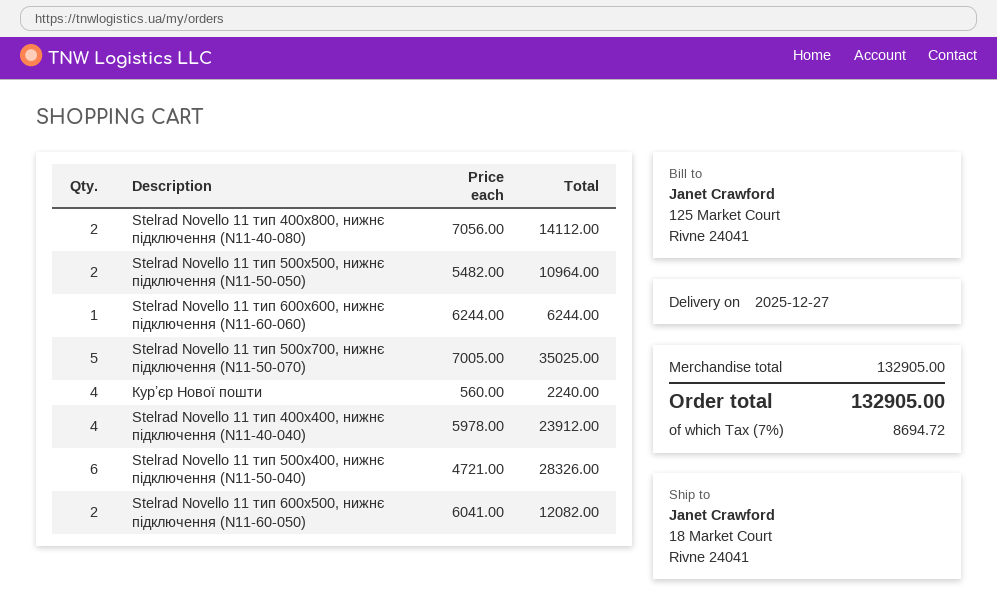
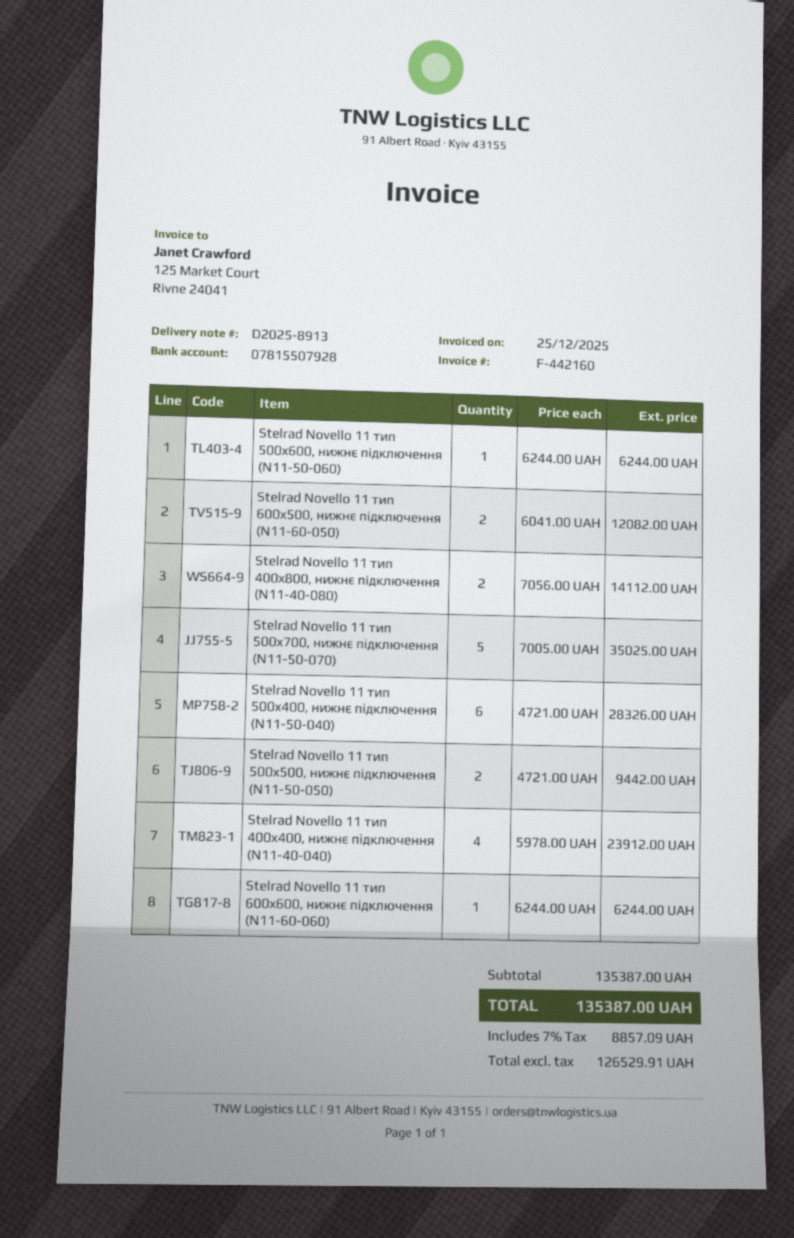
Stelrad Novello 11 тип 500x500, нижнє підключення (N11-50-050): 2 x 5482.00 = 10964.00 -> 2 x 4721.00 = 9442.00
Курʼєр Нової пошти: 4 x 560.00 = 2240.00 -> none
Stelrad Novello 11 тип 500x600, нижнє підключення (N11-50-060): none -> 1 x 6244.00 = 6244.00
subtotal: 132905.00 -> 135387.00
tax: 7% = 8694.72 -> 7% = 8857.09
total: 132905.00 -> 135387.00

